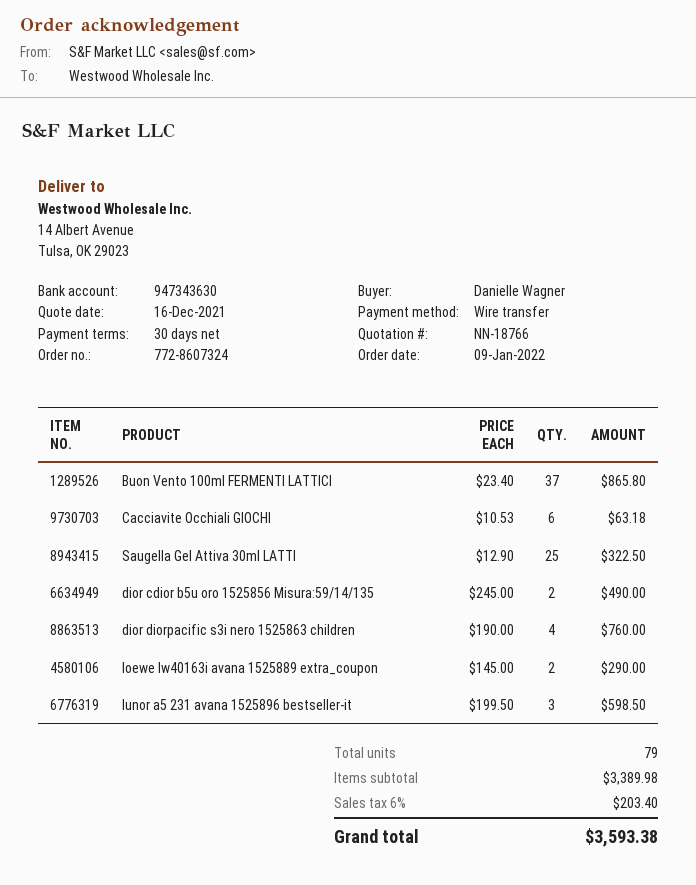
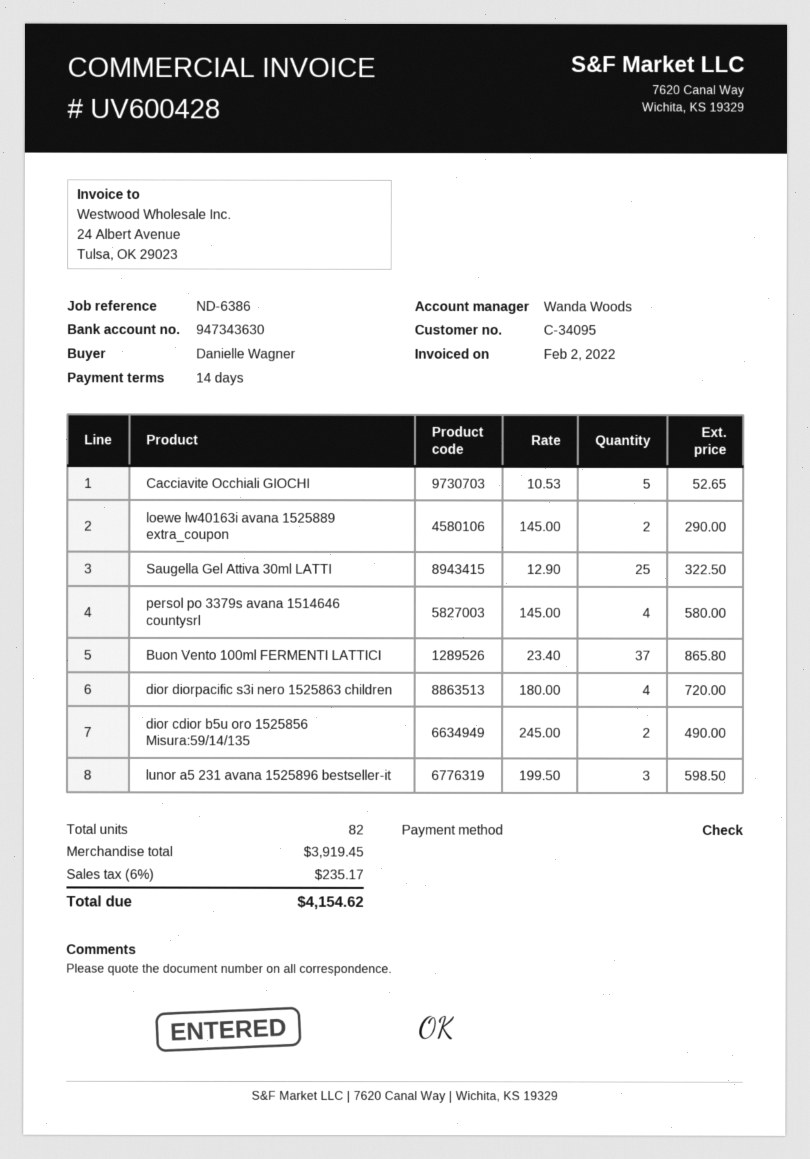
payment terms: 30 days -> 14 days
payment method: bank transfer -> cheque
Cacciavite Occhiali GIOCHI: 6 x 10.53 = 63.18 -> 5 x 10.53 = 52.65
dior diorpacific s3i nero 1525863 children: 4 x 190.00 = 760.00 -> 4 x 180.00 = 720.00
persol po 3379s avana 1514646 countysrl: none -> 4 x 145.00 = 580.00
total quantity: 79 -> 82
subtotal: 3389.98 -> 3919.45
tax: 6% = 203.40 -> 6% = 235.17
total: 3593.38 -> 4154.62

